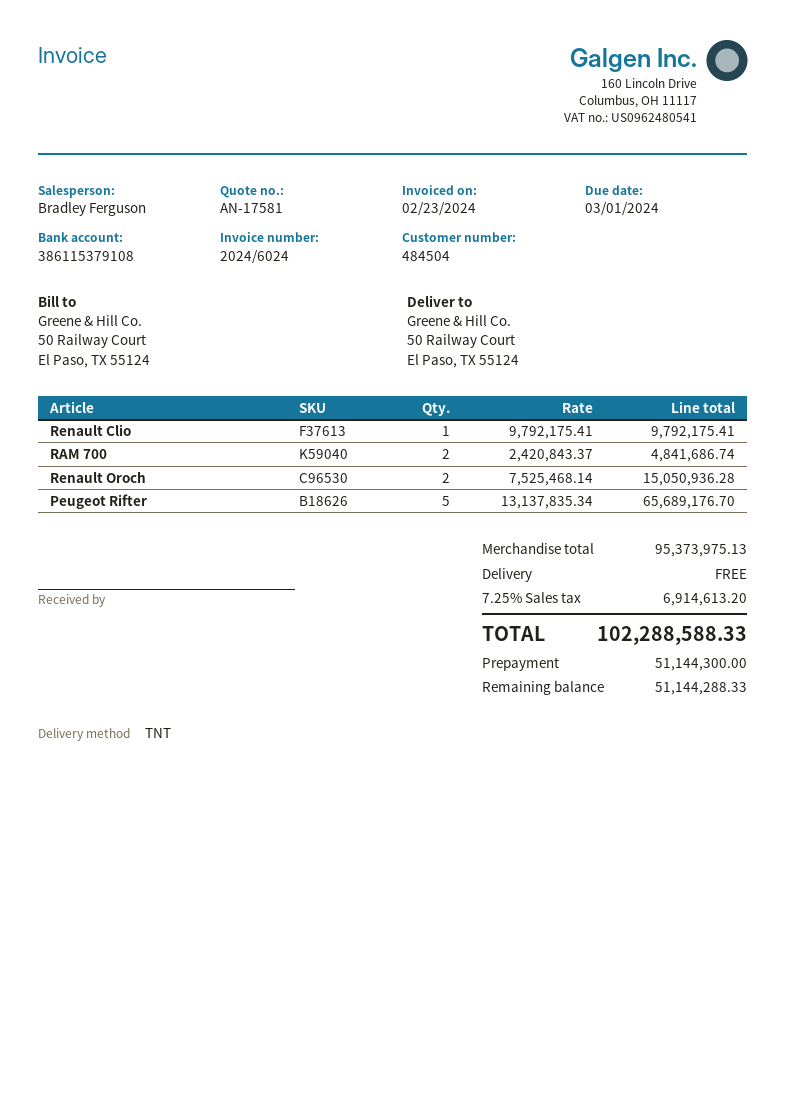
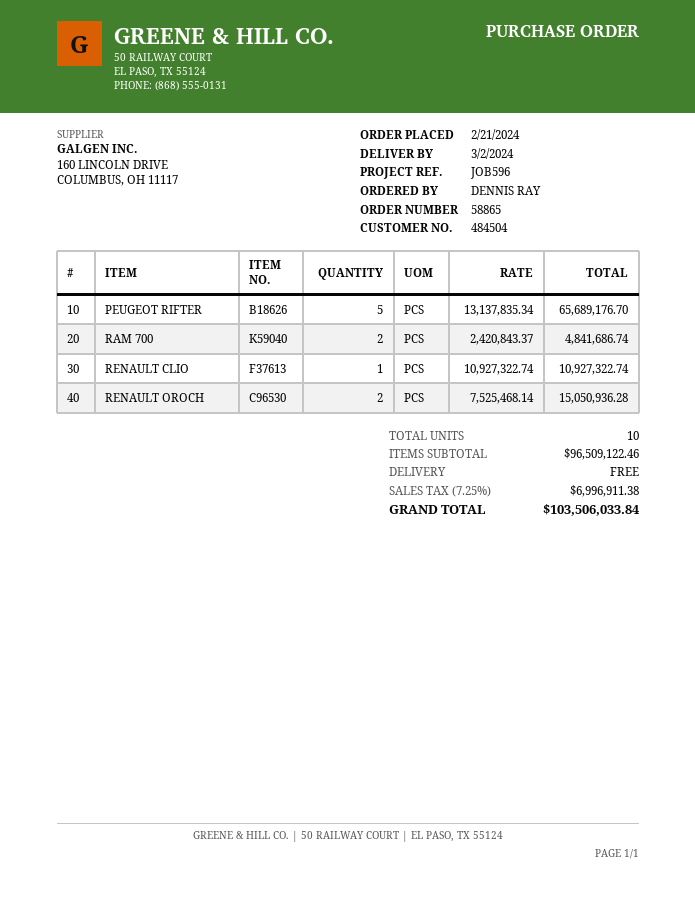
Renault Clio: 1 x 9792175.41 = 9792175.41 -> 1 x 10927322.74 = 10927322.74
subtotal: 95373975.13 -> 96509122.46
tax: 7.25% = 6914613.20 -> 7.25% = 6996911.38
total: 102288588.33 -> 103506033.84

